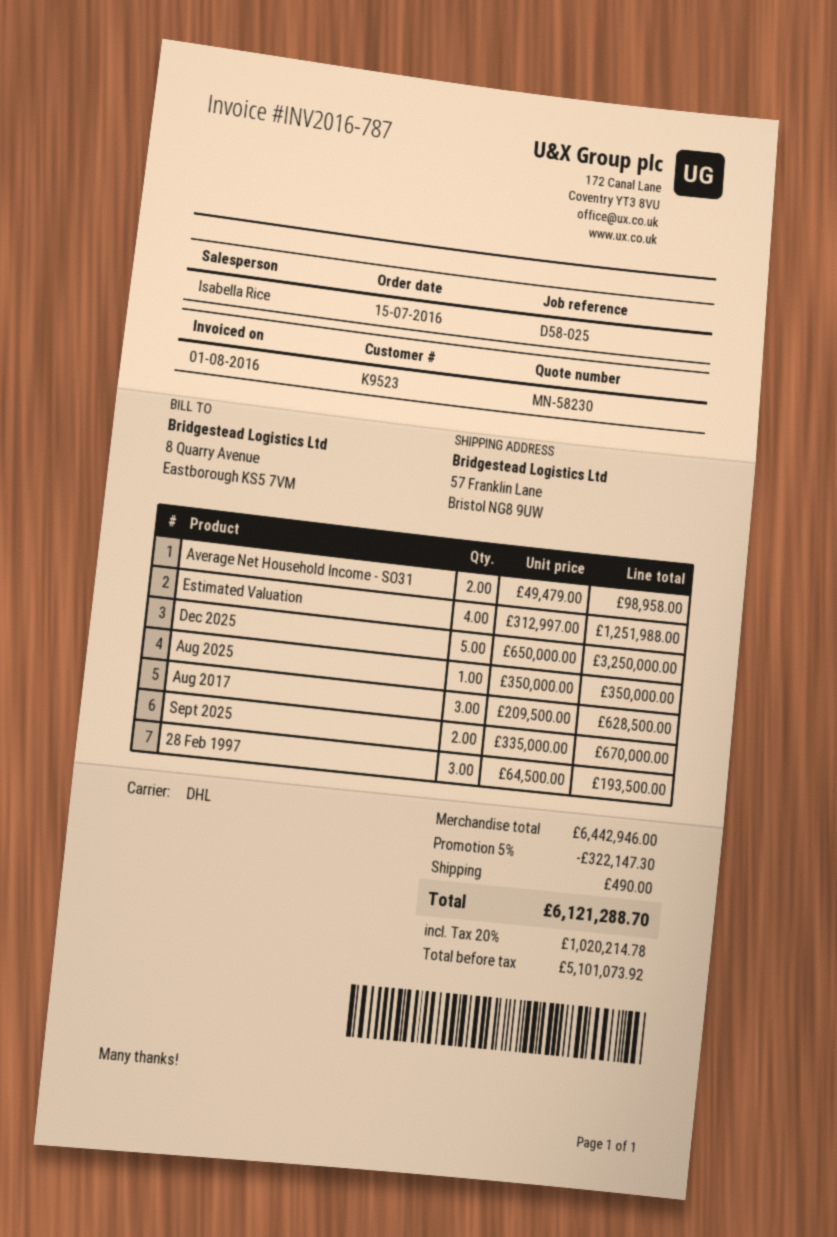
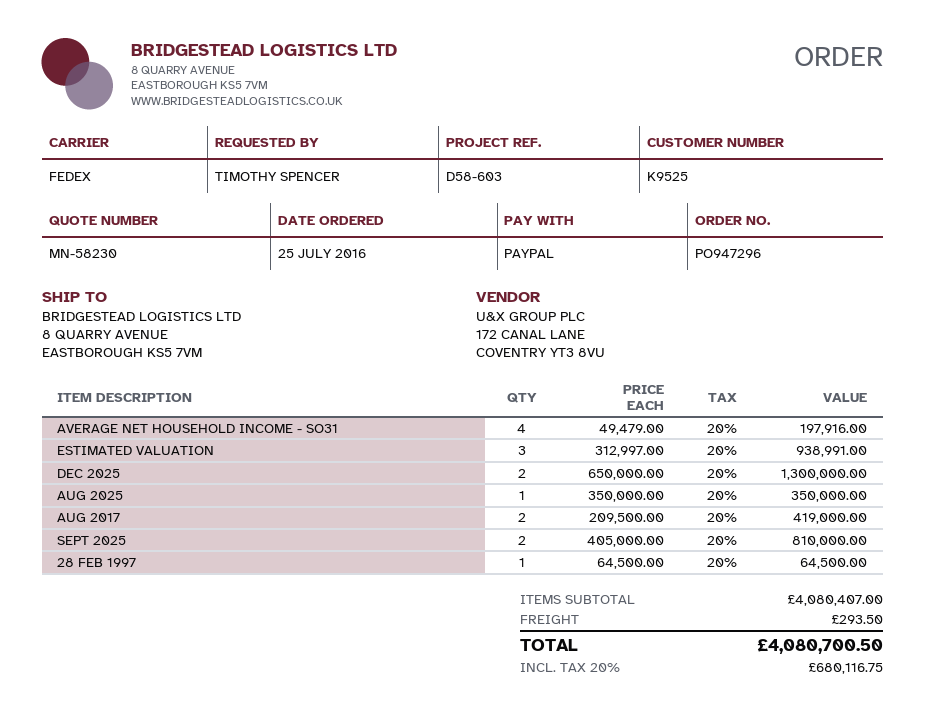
order date: 2016-07-15 -> 2016-07-25
customer number: K9523 -> K9525
reference: D58-025 -> D58-603
shipping method: DHL -> FedEx
ship to: 57 Franklin Lane, Bristol NG8 9UW -> 8 QUARRY AVENUE, EASTBOROUGH KS5 7VM
Average Net Household Income - SO31: 2 x 49479.00 = 98958.00 -> 4 x 49479.00 = 197916.00
Estimated Valuation: 4 x 312997.00 = 1251988.00 -> 3 x 312997.00 = 938991.00
Dec 2025: 5 x 650000.00 = 3250000.00 -> 2 x 650000.00 = 1300000.00
Aug 2017: 3 x 209500.00 = 628500.00 -> 2 x 209500.00 = 419000.00
Sept 2025: 2 x 335000.00 = 670000.00 -> 2 x 405000.00 = 810000.00
28 Feb 1997: 3 x 64500.00 = 193500.00 -> 1 x 64500.00 = 64500.00
subtotal: 6442946.00 -> 4080407.00
discount: 5% = 322147.30 -> none
shipping: 490.00 -> 293.50
tax: 20% = 1020214.78 -> 20% = 680116.75
total: 6121288.70 -> 4080700.50

